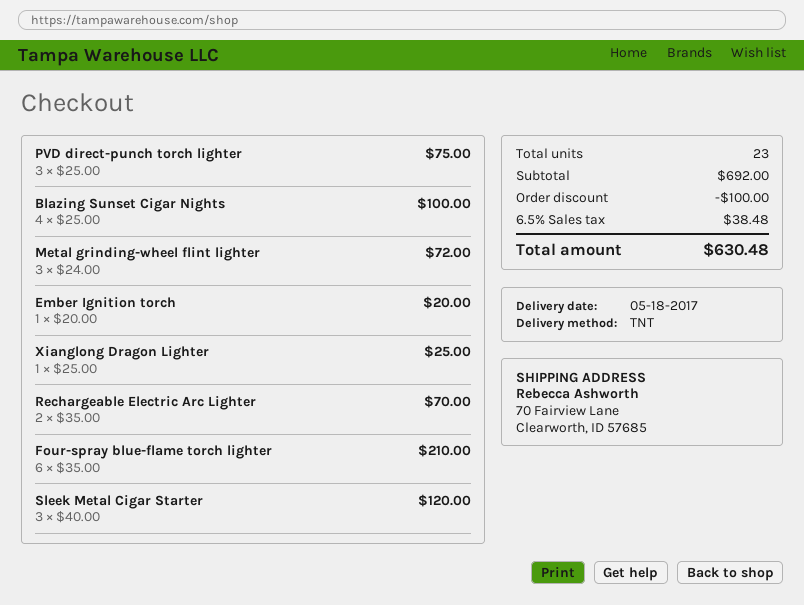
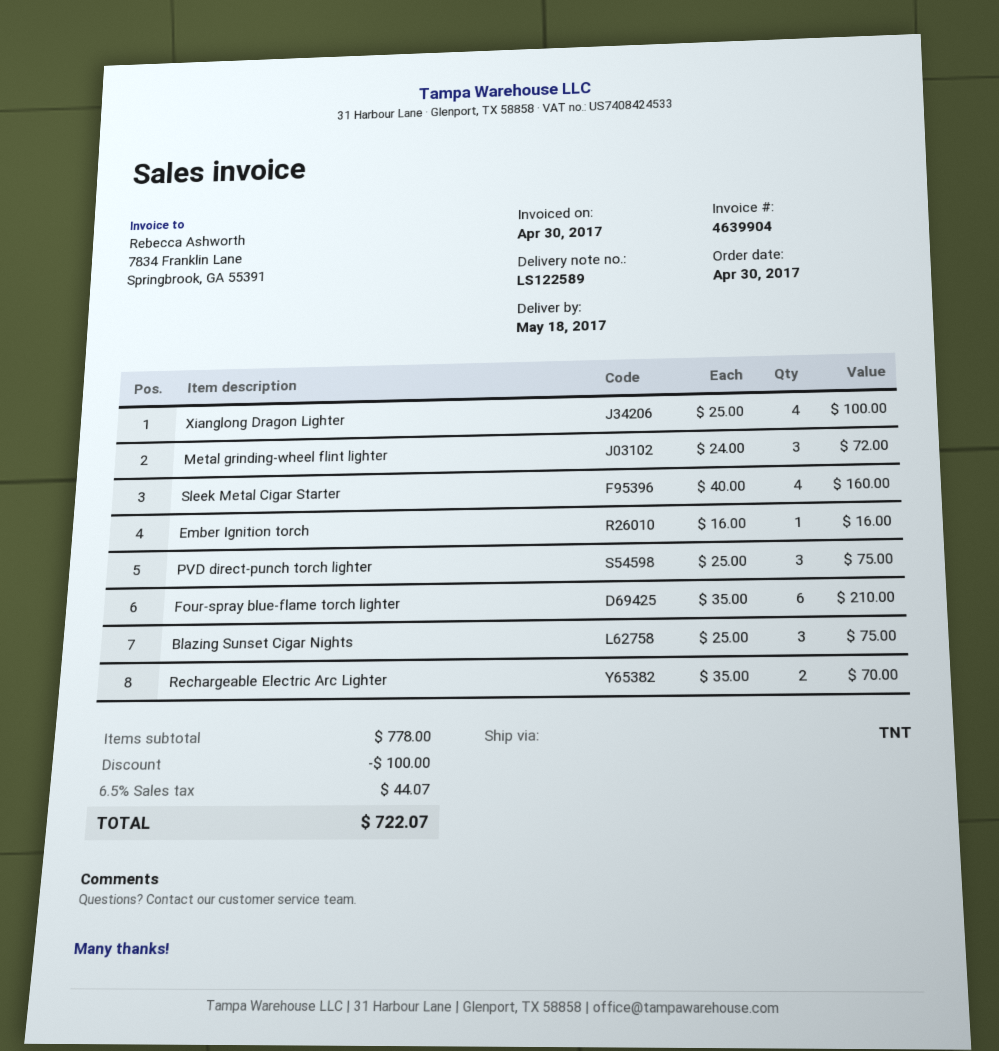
Blazing Sunset Cigar Nights: 4 x 25.00 = 100.00 -> 3 x 25.00 = 75.00
Ember Ignition torch: 1 x 20.00 = 20.00 -> 1 x 16.00 = 16.00
Xianglong Dragon Lighter: 1 x 25.00 = 25.00 -> 4 x 25.00 = 100.00
Sleek Metal Cigar Starter: 3 x 40.00 = 120.00 -> 4 x 40.00 = 160.00
subtotal: 692.00 -> 778.00
tax: 6.5% = 38.48 -> 6.5% = 44.07
total: 630.48 -> 722.07

